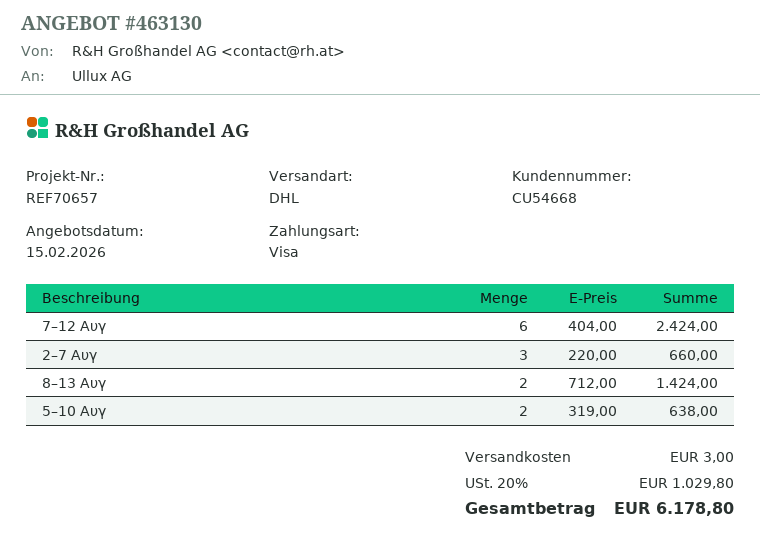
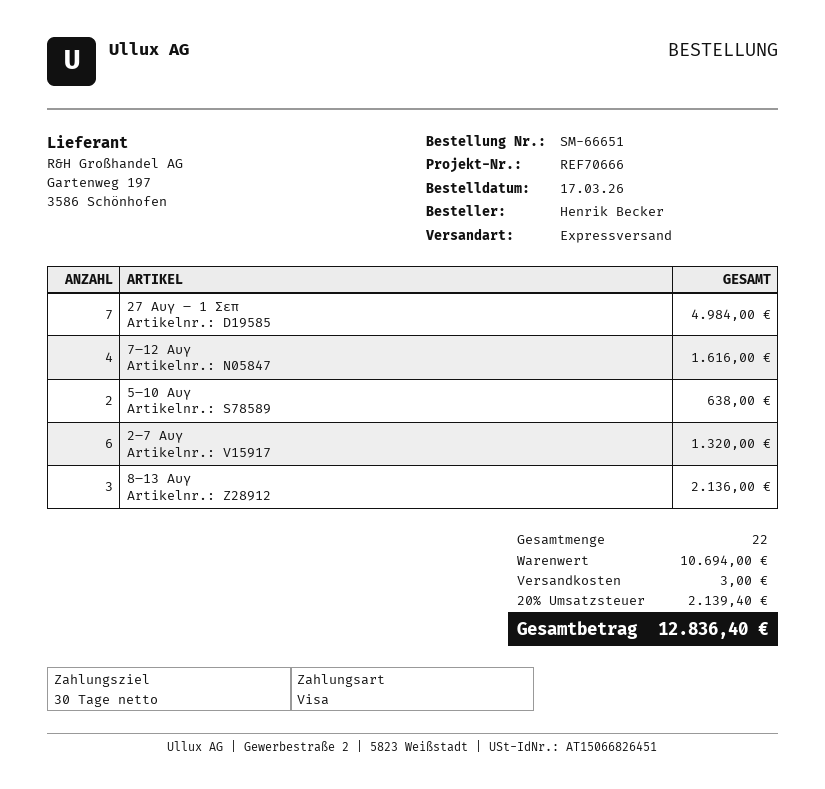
reference: REF70657 -> REF70666
shipping method: DHL -> express
7–12 Αυγ: 6 for 2424.00 -> 4 for 1616.00
2–7 Αυγ: 3 for 660.00 -> 6 for 1320.00
8–13 Αυγ: 2 for 1424.00 -> 3 for 2136.00
27 Αυγ – 1 Σεπ: none -> 7 for 4984.00
tax: 20% = 1029.80 -> 20% = 2139.40
total: 6178.80 -> 12836.40

